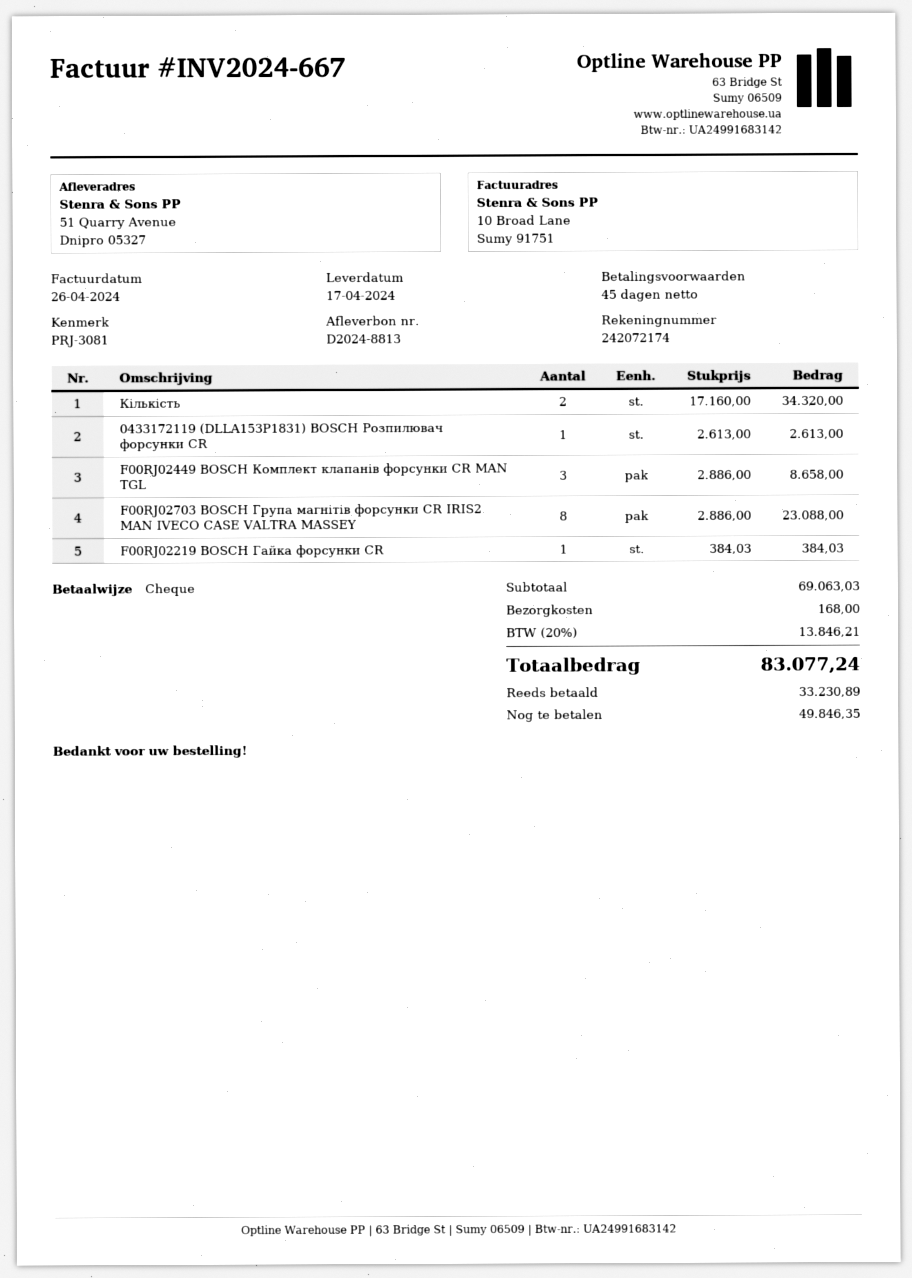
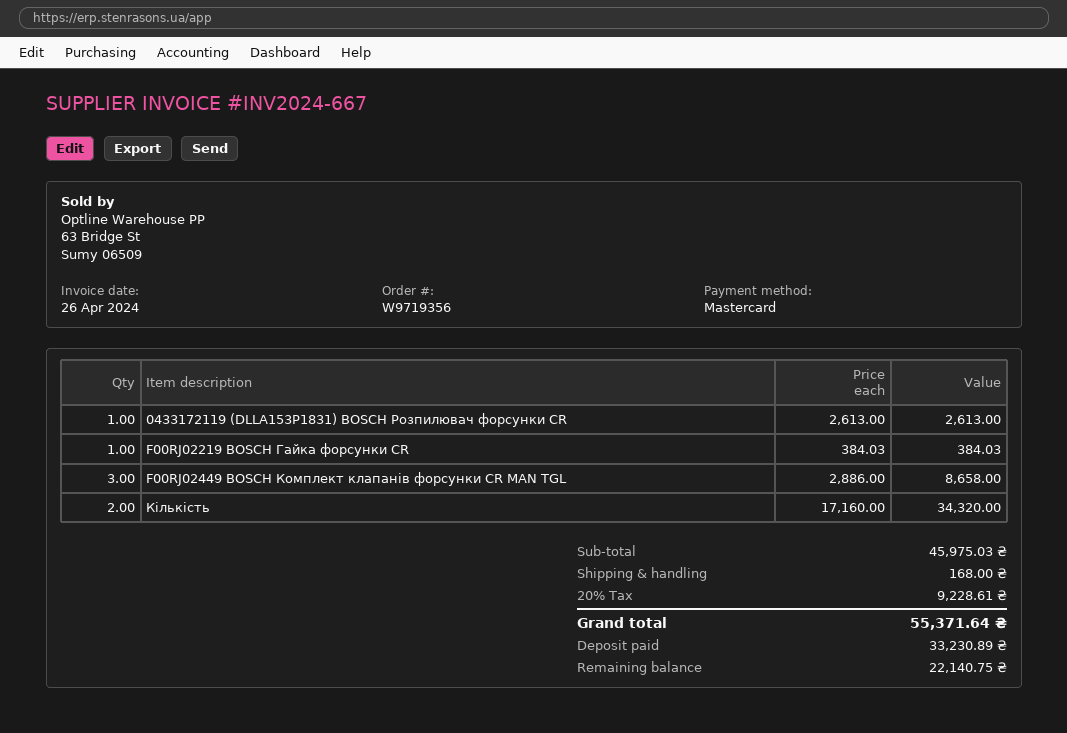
payment method: cheque -> Mastercard
F00RJ02703 BOSCH Група магнітів форсунки CR IRIS2 MAN IVECO CASE VALTRA MASSEY: 8 x 2886.00 = 23088.00 -> none
subtotal: 69063.03 -> 45975.03
tax: 20% = 13846.21 -> 20% = 9228.61
total: 83077.24 -> 55371.64
balance: 49846.35 -> 22140.75

